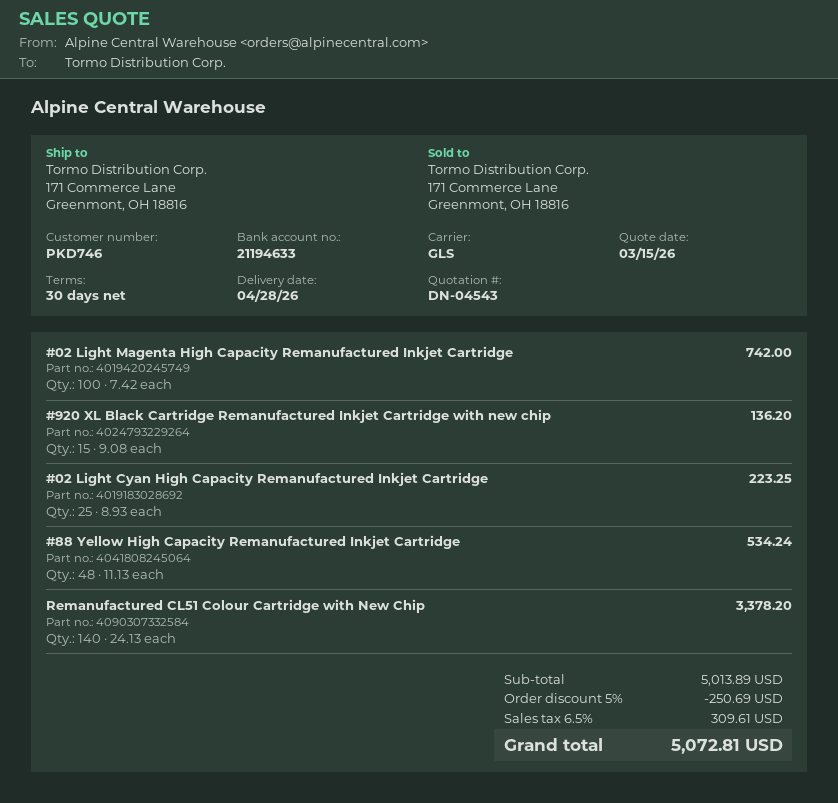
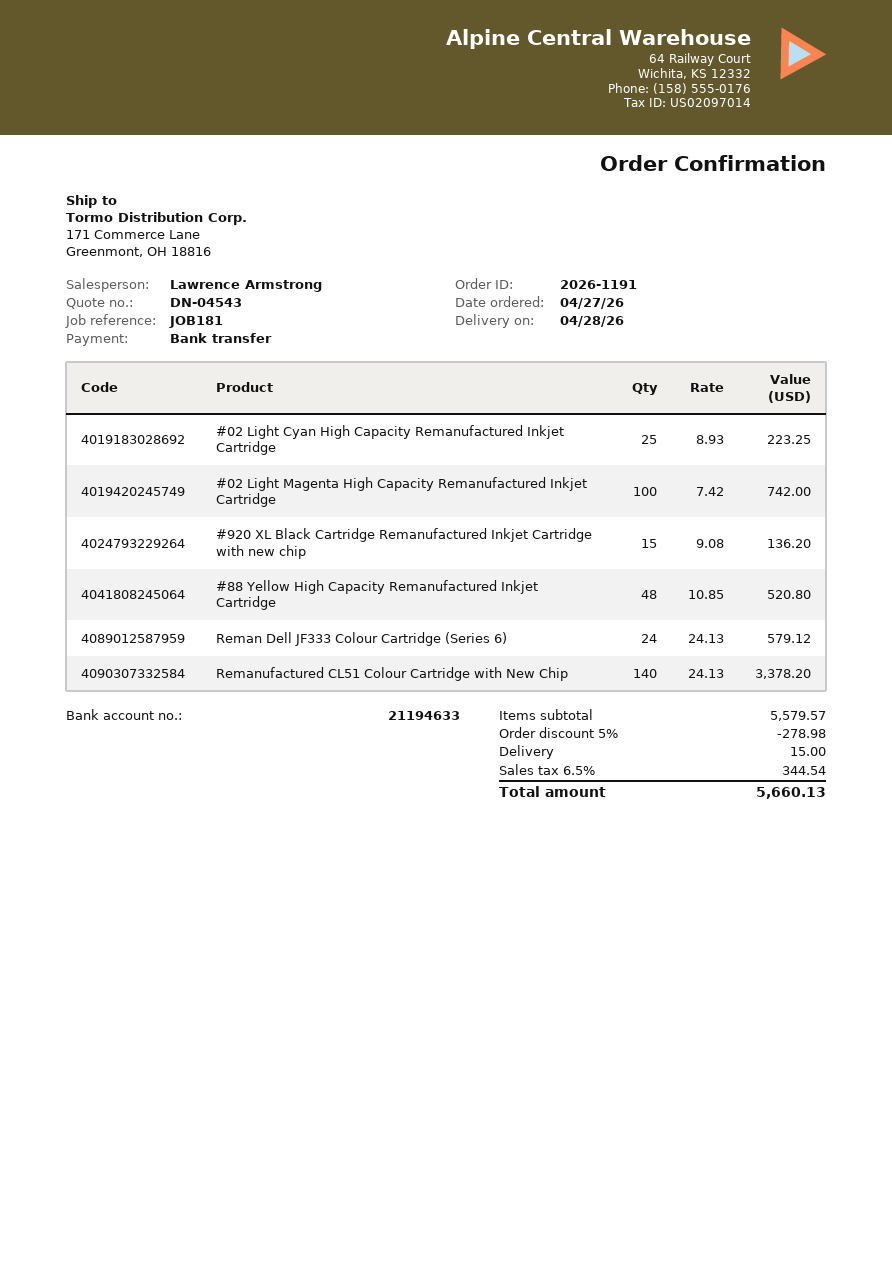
#88 Yellow High Capacity Remanufactured Inkjet Cartridge: 48 x 11.13 = 534.24 -> 48 x 10.85 = 520.80
Reman Dell JF333 Colour Cartridge (Series 6): none -> 24 x 24.13 = 579.12
subtotal: 5013.89 -> 5579.57
discount: 5% = 250.69 -> 5% = 278.98
shipping: none -> 15.00
tax: 6.5% = 309.61 -> 6.5% = 344.54
total: 5072.81 -> 5660.13

